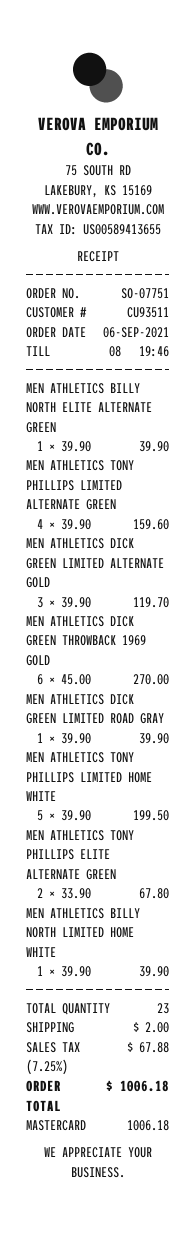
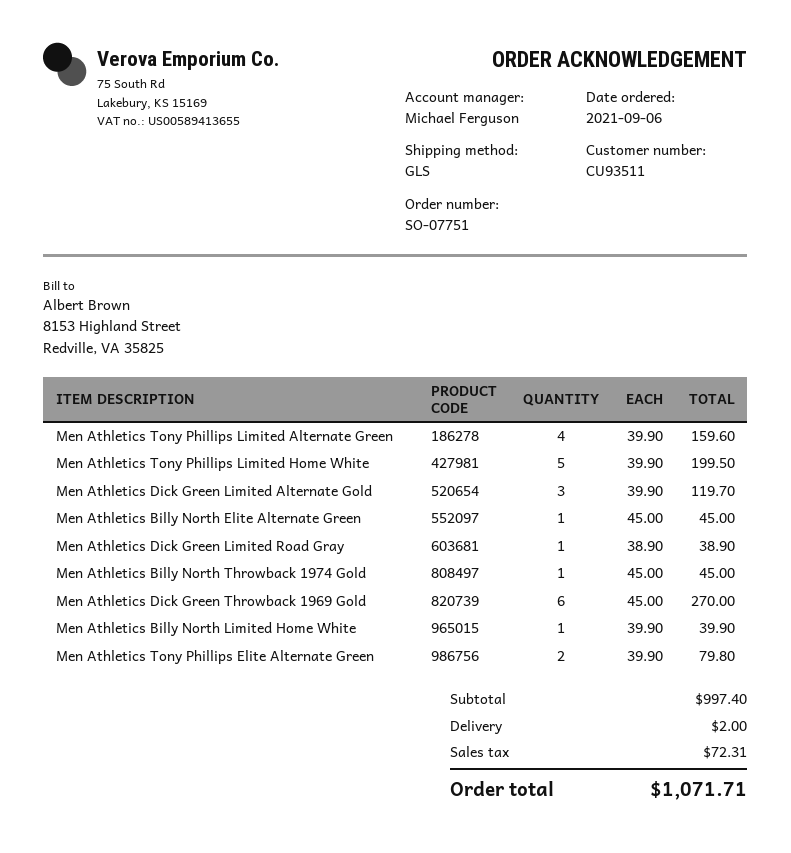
MEN ATHLETICS BILLY NORTH ELITE ALTERNATE GREEN: 1 x 39.90 = 39.90 -> 1 x 45.00 = 45.00
MEN ATHLETICS DICK GREEN LIMITED ROAD GRAY: 1 x 39.90 = 39.90 -> 1 x 38.90 = 38.90
MEN ATHLETICS TONY PHILLIPS ELITE ALTERNATE GREEN: 2 x 33.90 = 67.80 -> 2 x 39.90 = 79.80
Men Athletics Billy North Throwback 1974 Gold: none -> 1 x 45.00 = 45.00
tax: 67.88 -> 72.31
total: 1006.18 -> 1071.71

